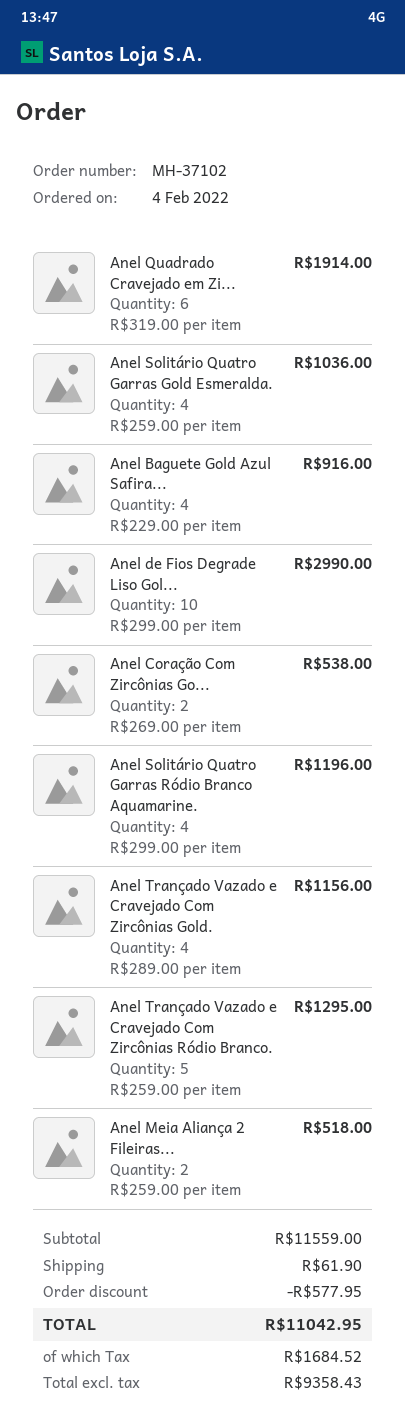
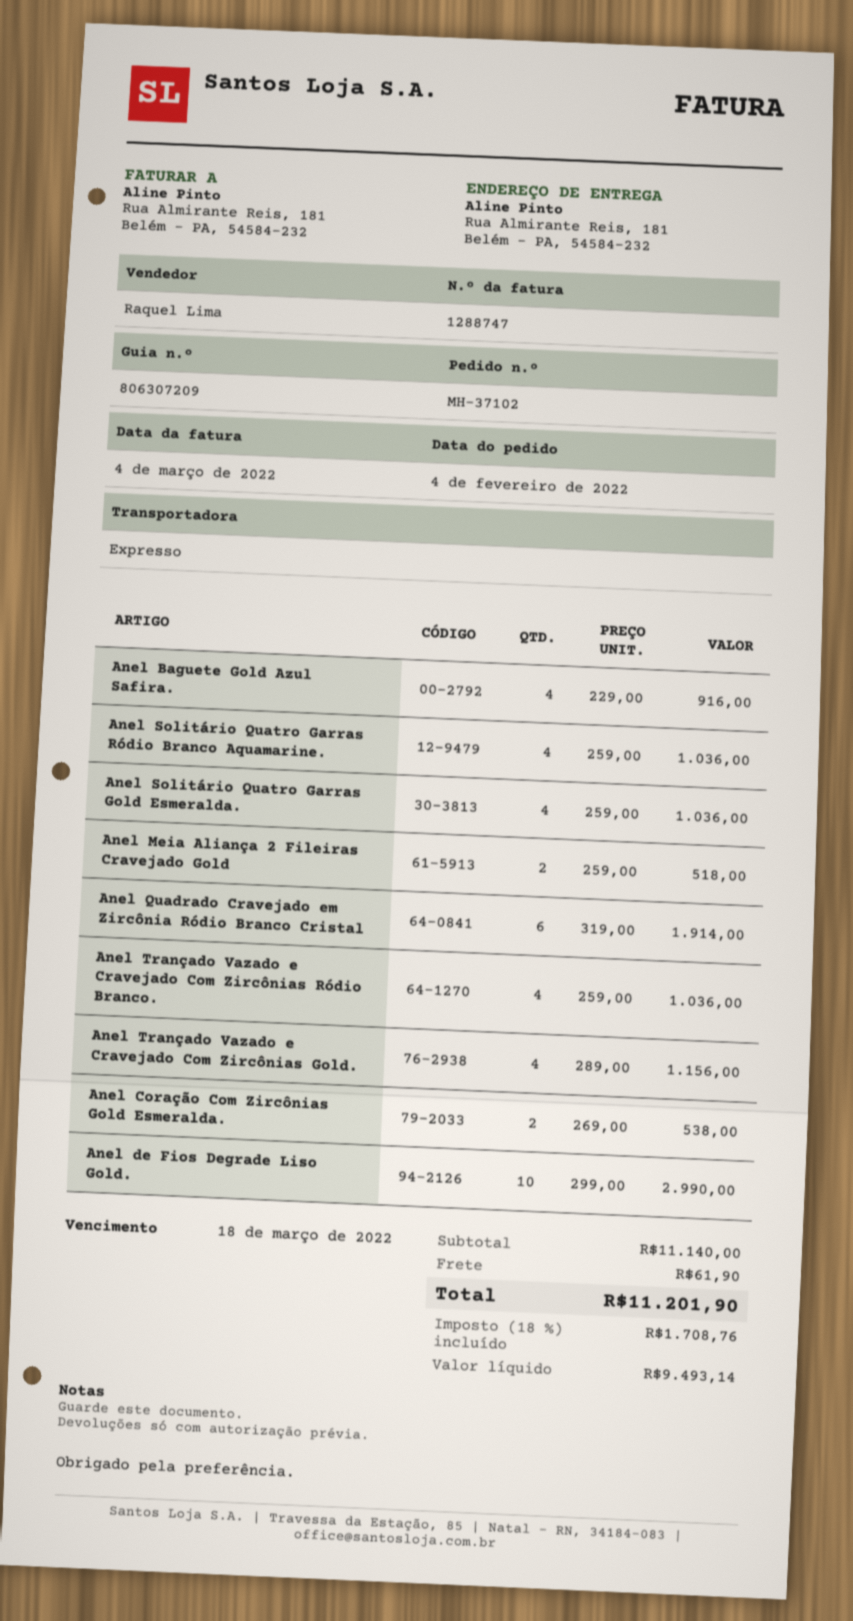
Anel Solitário Quatro Garras Ródio Branco Aquamarine.: 4 x 299.00 = 1196.00 -> 4 x 259.00 = 1036.00
Anel Trançado Vazado e Cravejado Com Zircônias Ródio Branco.: 5 x 259.00 = 1295.00 -> 4 x 259.00 = 1036.00
subtotal: 11559.00 -> 11140.00
discount: 577.95 -> none
net: 9358.43 -> 9493.14
tax: 1684.52 -> 1708.76
total: 11042.95 -> 11201.90

